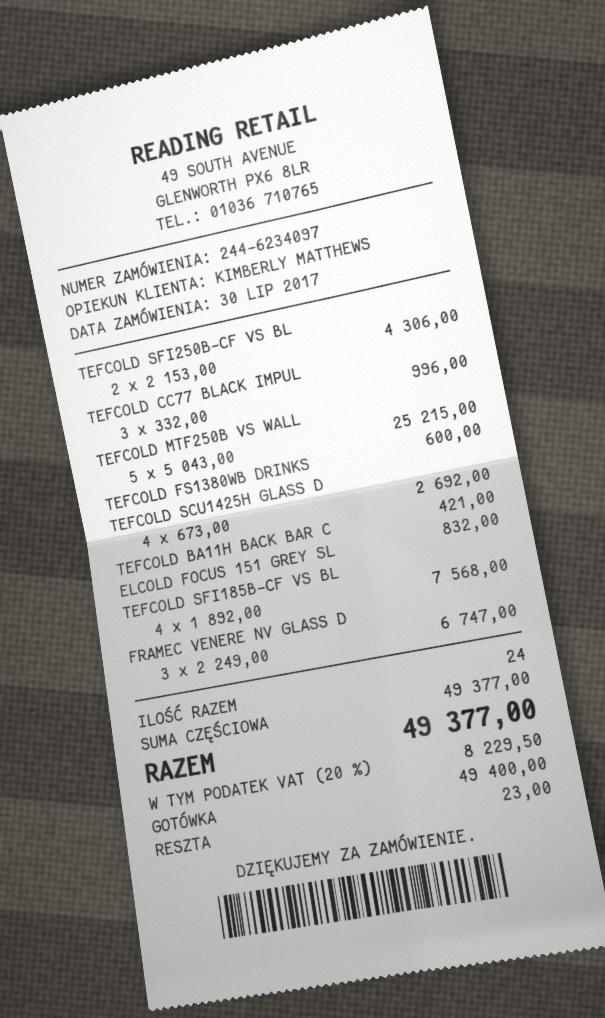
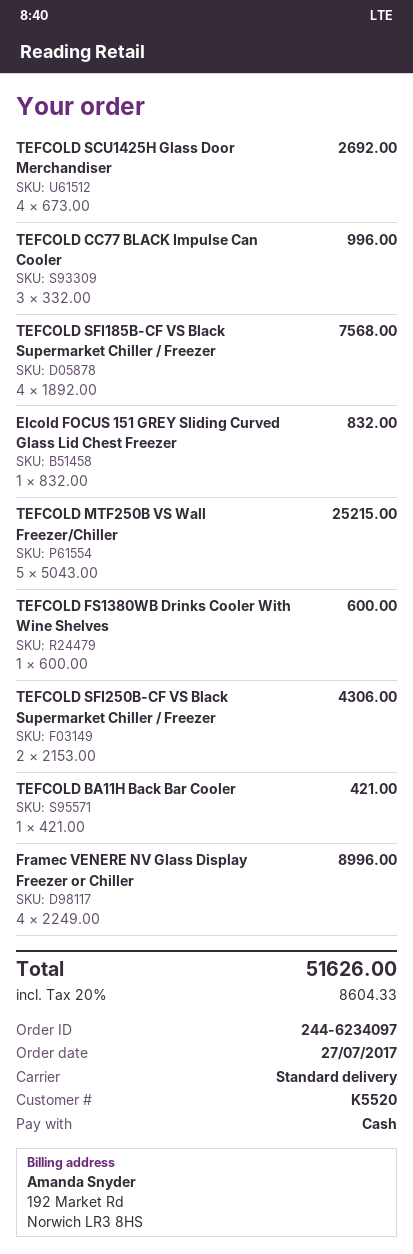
order date: 2017-07-30 -> 2017-07-27
FRAMEC VENERE NV GLASS D: 3 x 2249.00 = 6747.00 -> 4 x 2249.00 = 8996.00
tax: 20% = 8229.50 -> 20% = 8604.33
total: 49377.00 -> 51626.00

